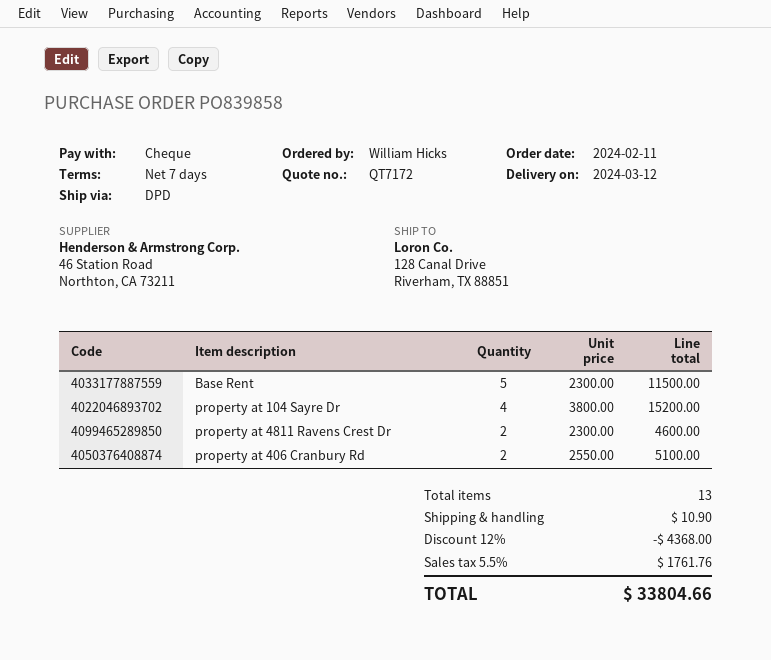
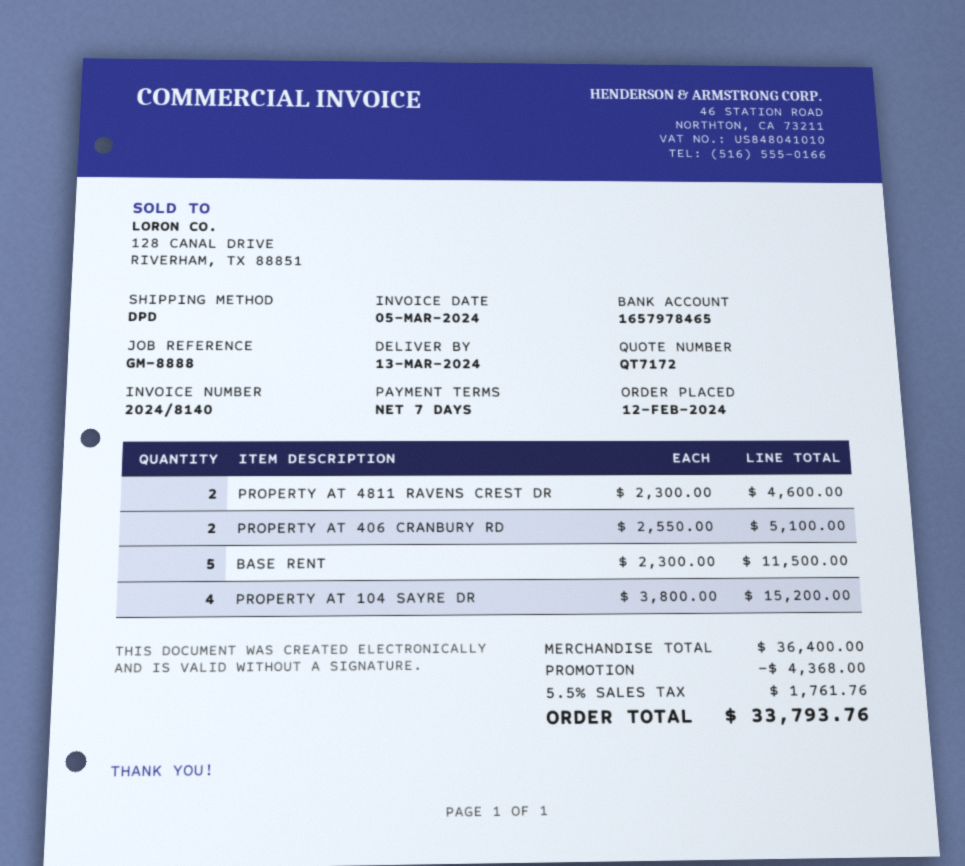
order date: 2024-02-11 -> 2024-02-12
delivery date: 2024-03-12 -> 2024-03-13
shipping: 10.90 -> none
total: 33804.66 -> 33793.76

